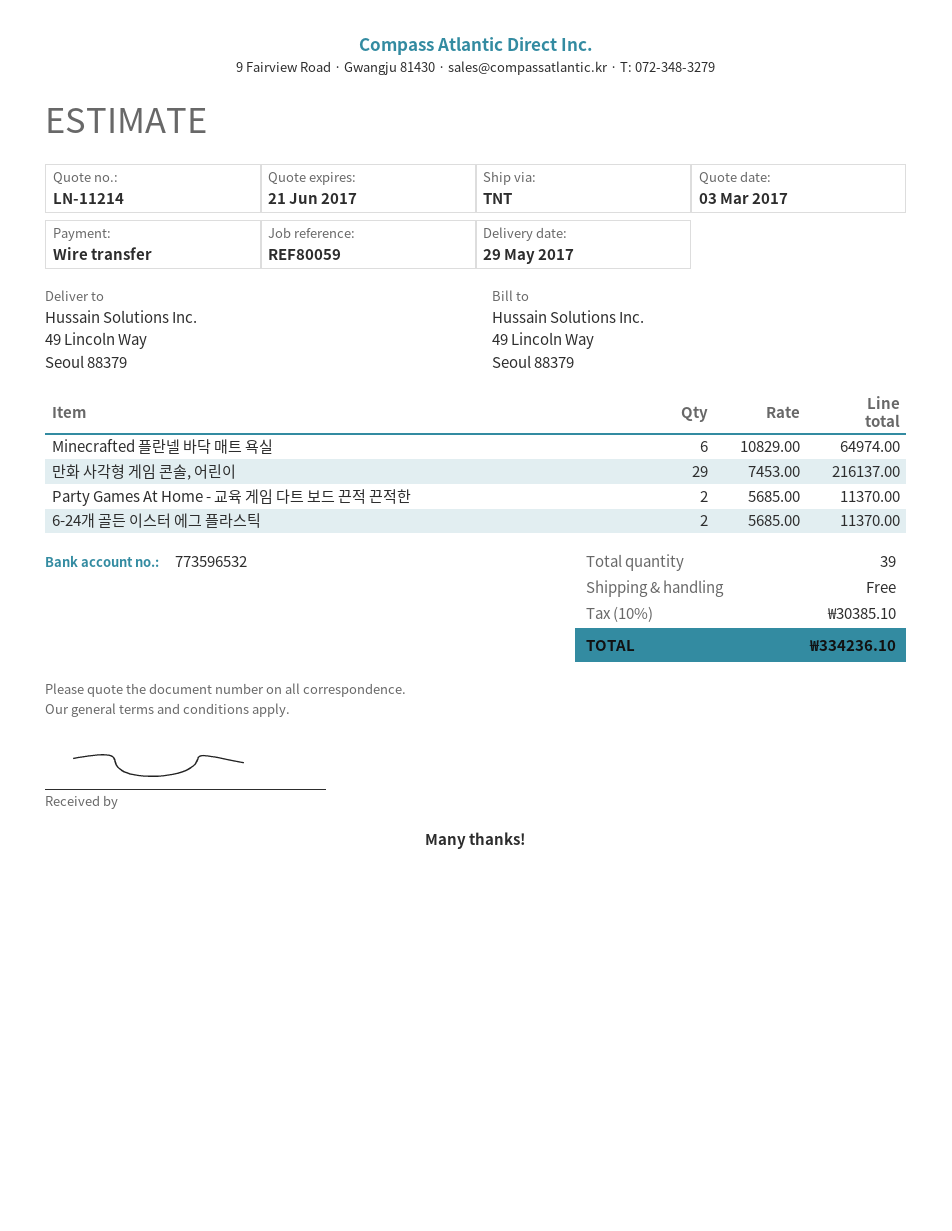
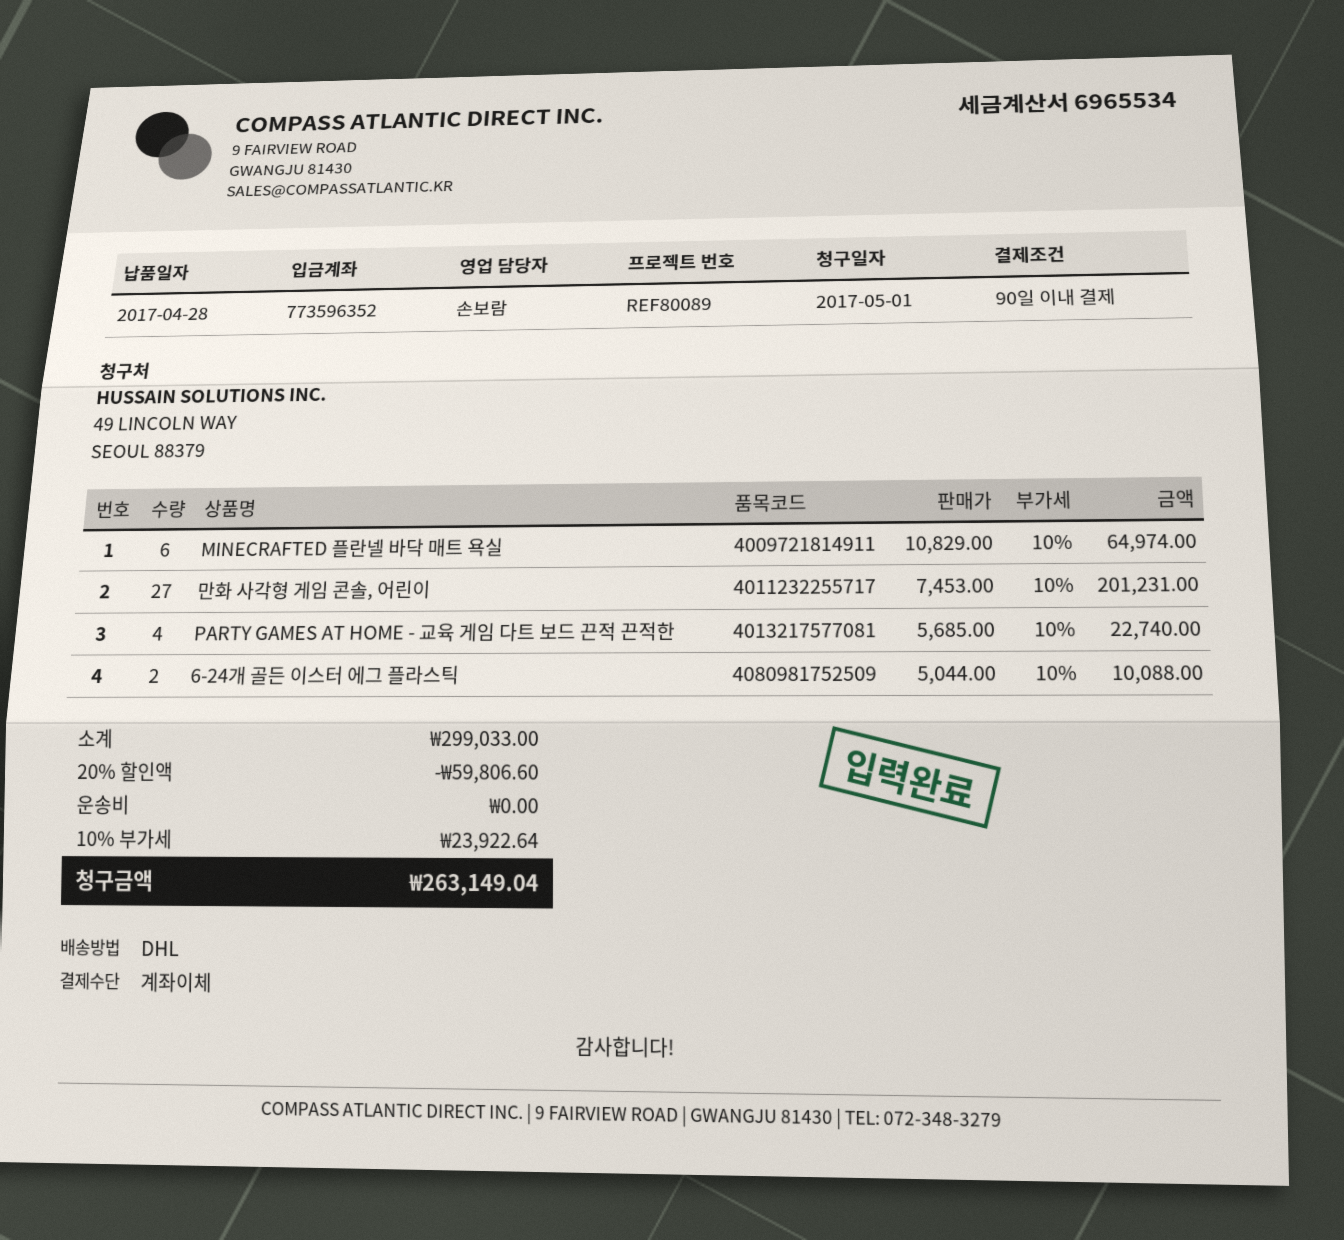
delivery date: 2017-05-29 -> 2017-04-28
reference: REF80059 -> REF80089
bank account: 773596532 -> 773596352
shipping method: TNT -> DHL
만화 사각형 게임 콘솔, 어린이: 29 x 7453.00 = 216137.00 -> 27 x 7453.00 = 201231.00
Party Games At Home - 교육 게임 다트 보드 끈적 끈적한: 2 x 5685.00 = 11370.00 -> 4 x 5685.00 = 22740.00
6-24개 골든 이스터 에그 플라스틱: 2 x 5685.00 = 11370.00 -> 2 x 5044.00 = 10088.00
discount: none -> 20% = 59806.60
tax: 10% = 30385.10 -> 10% = 23922.64
total: 334236.10 -> 263149.04

